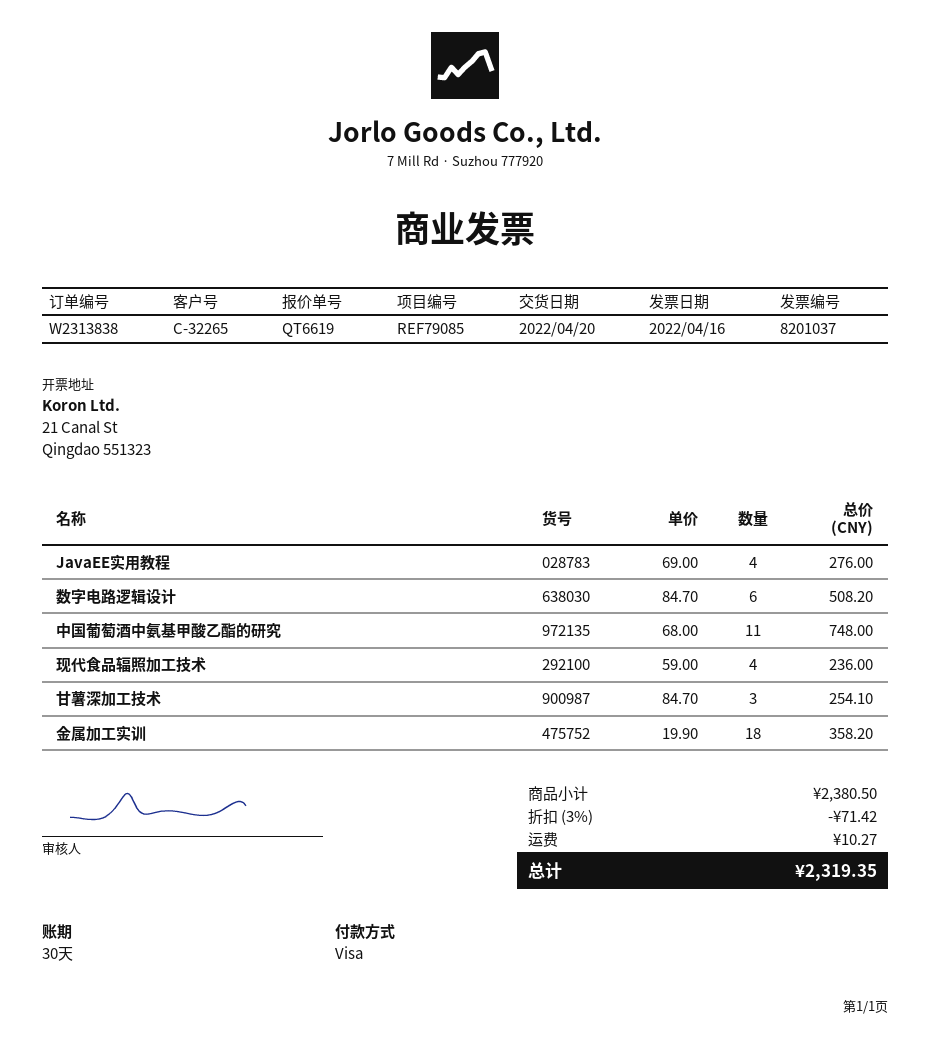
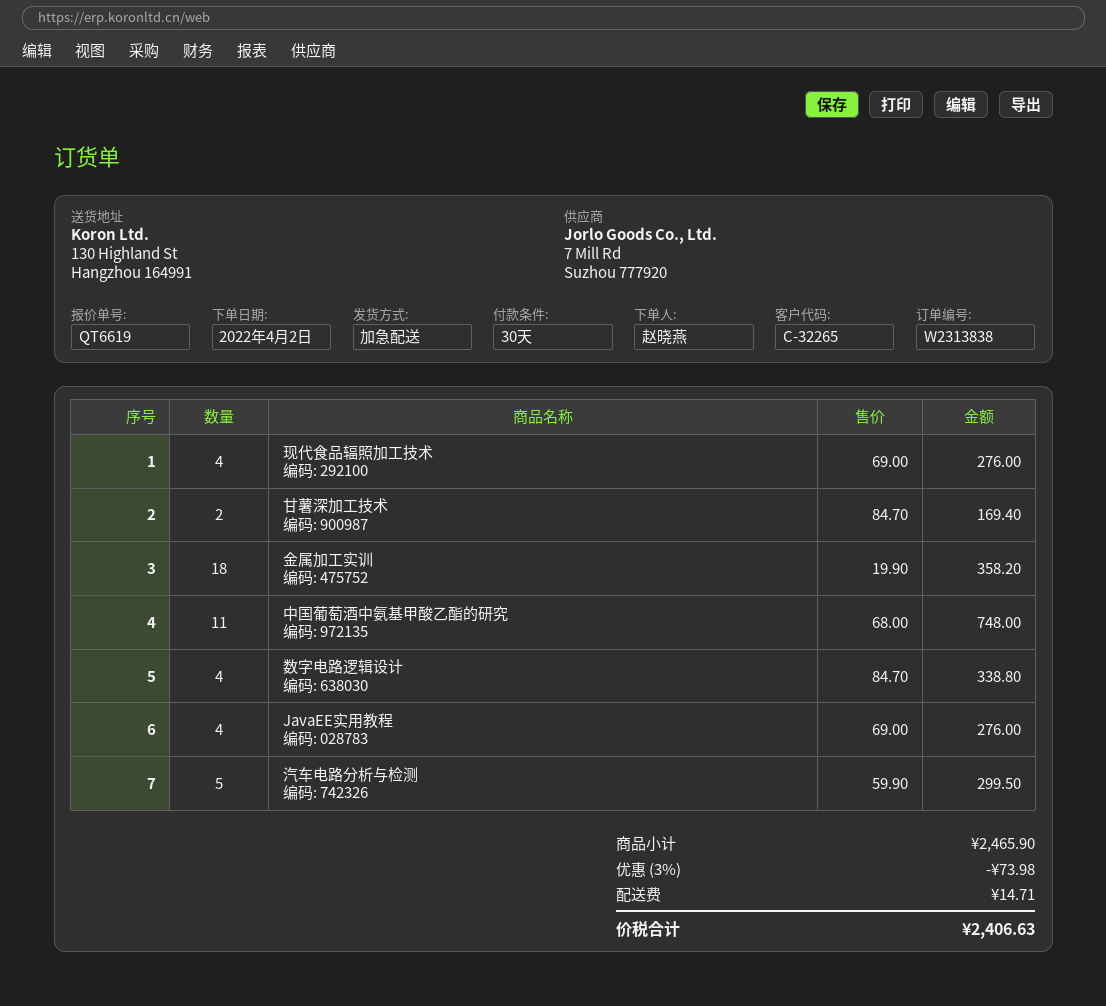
数字电路逻辑设计: 6 x 84.70 = 508.20 -> 4 x 84.70 = 338.80
现代食品辐照加工技术: 4 x 59.00 = 236.00 -> 4 x 69.00 = 276.00
甘薯深加工技术: 3 x 84.70 = 254.10 -> 2 x 84.70 = 169.40
汽车电路分析与检测: none -> 5 x 59.90 = 299.50
subtotal: 2380.50 -> 2465.90
discount: 3% = 71.42 -> 3% = 73.98
shipping: 10.27 -> 14.71
total: 2319.35 -> 2406.63

